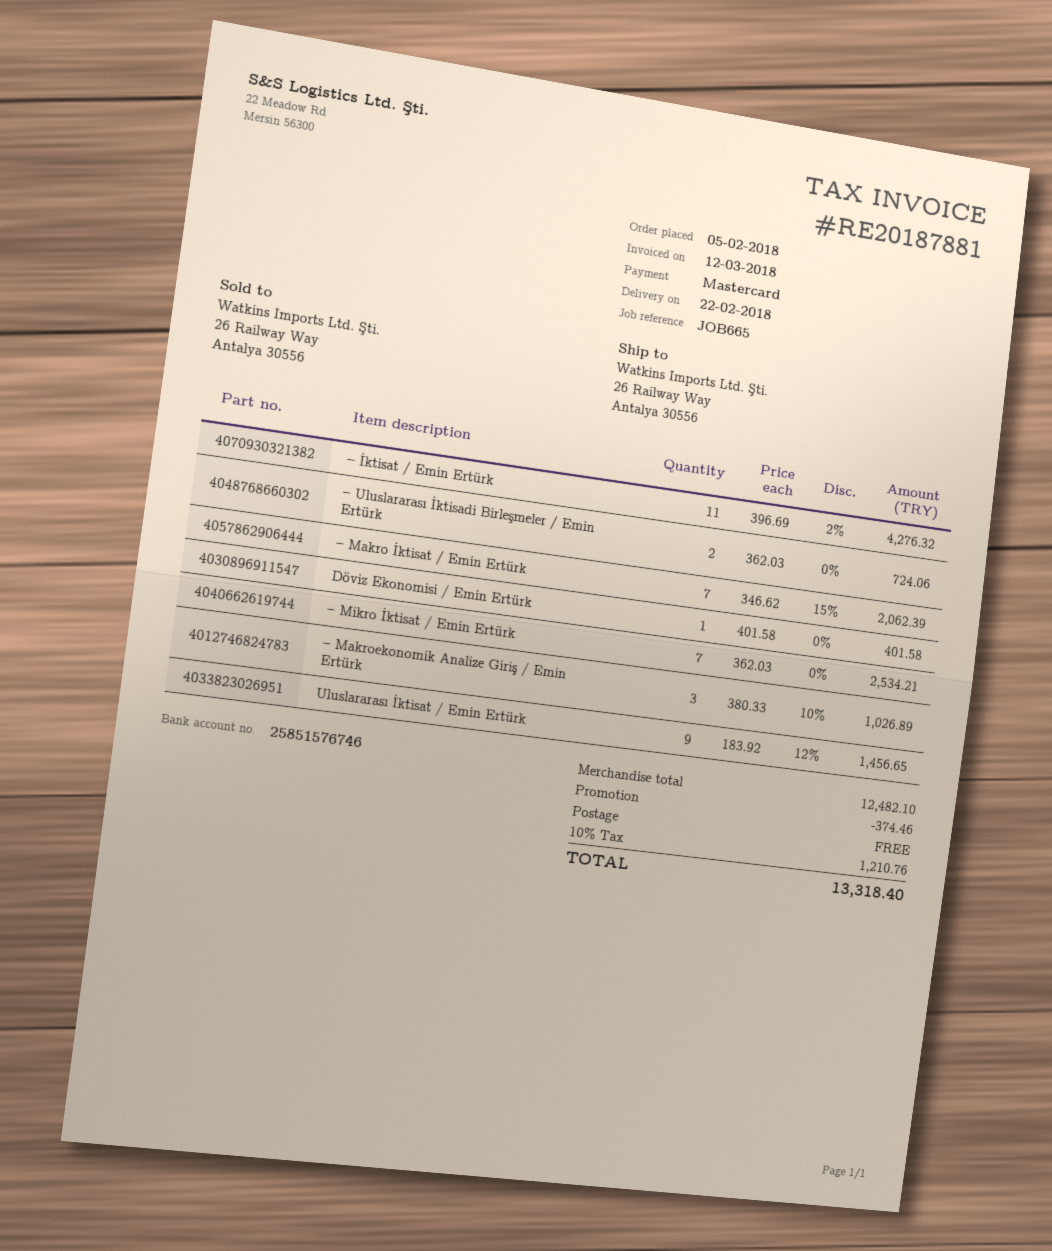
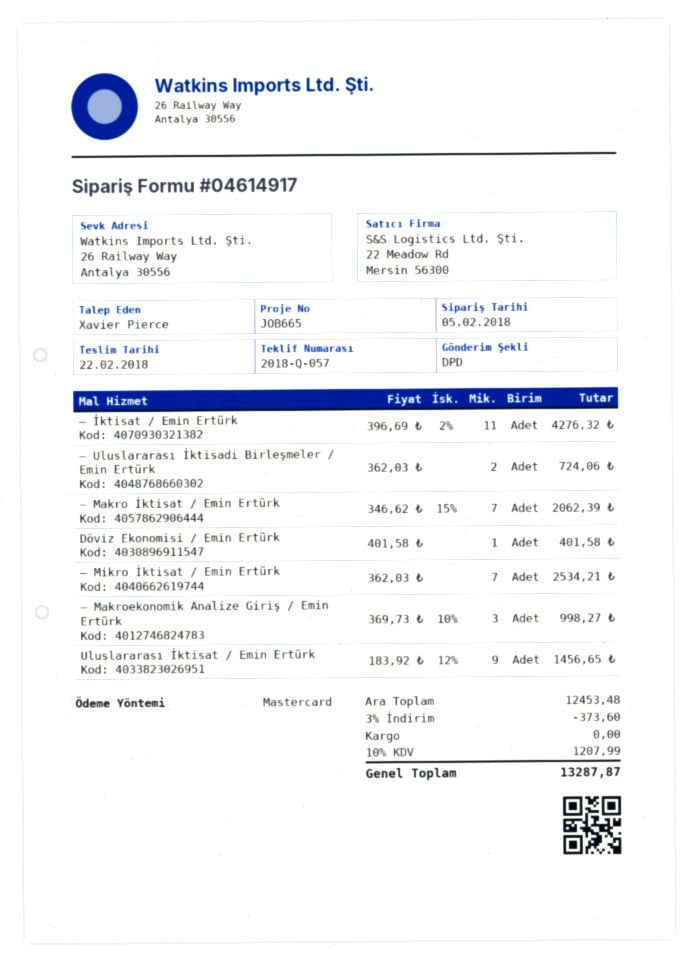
– Makroekonomik Analize Giriş / Emin Ertürk: 3 x 380.33 - 10% = 1026.89 -> 3 x 369.73 - 10% = 998.27
subtotal: 12482.10 -> 12453.48
discount: 374.46 -> 373.60
tax: 10% = 1210.76 -> 10% = 1207.99
total: 13318.40 -> 13287.87

